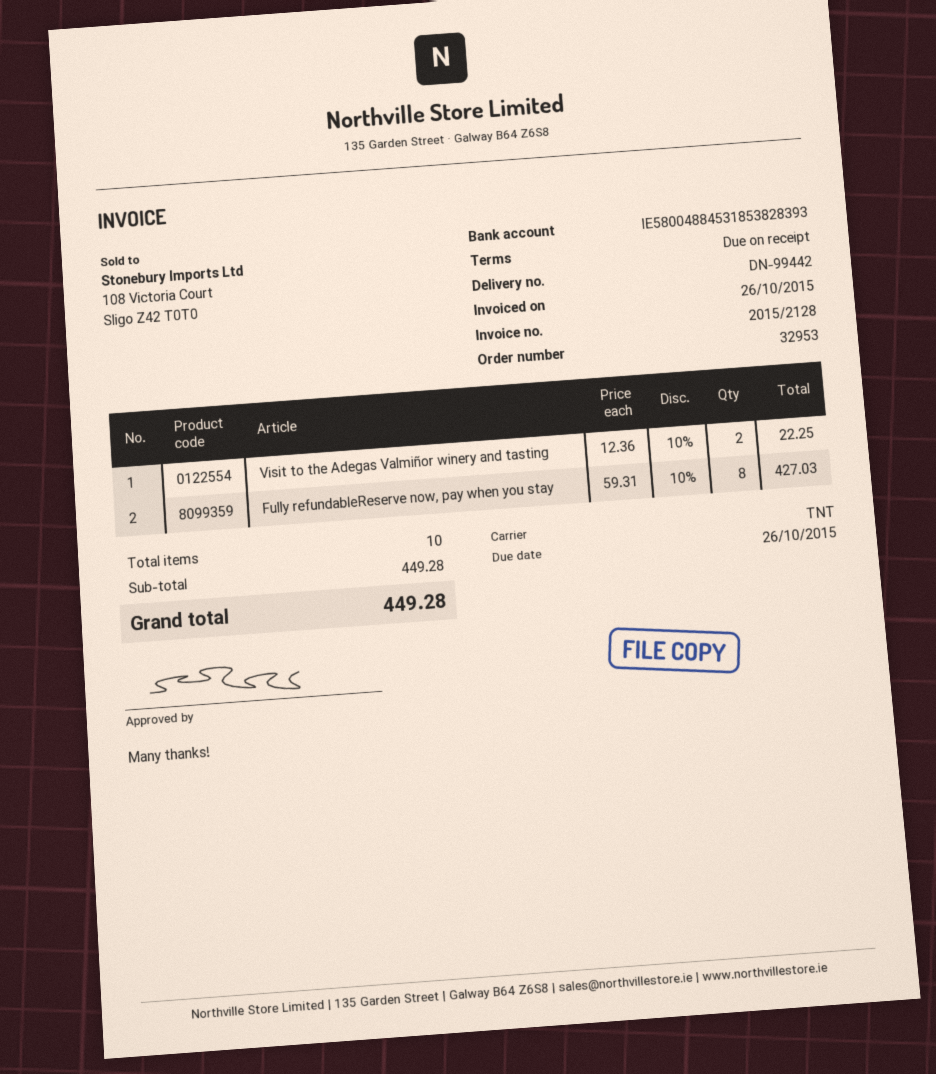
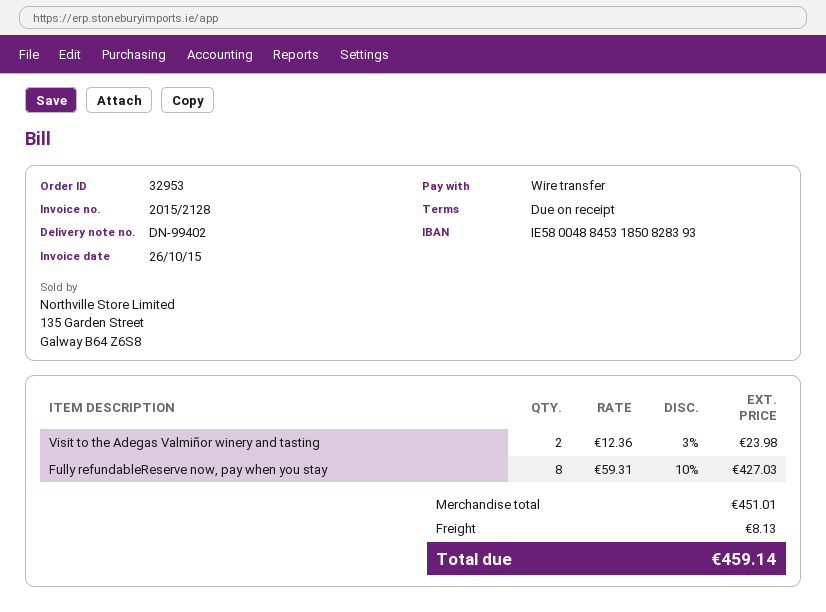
delivery note number: DN-99442 -> DN-99402
bank account: IE58004884531853828393 -> IE58004884531850828393
Visit to the Adegas Valmiñor winery and tasting: 2 x 12.36 - 10% = 22.25 -> 2 x 12.36 - 3% = 23.98
subtotal: 449.28 -> 451.01
shipping: none -> 8.13
total: 449.28 -> 459.14

